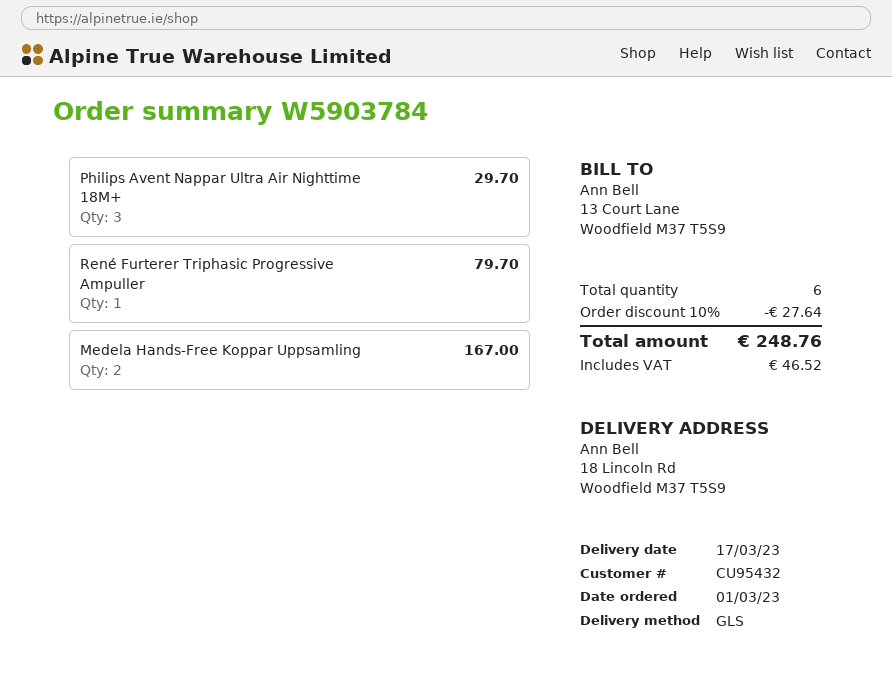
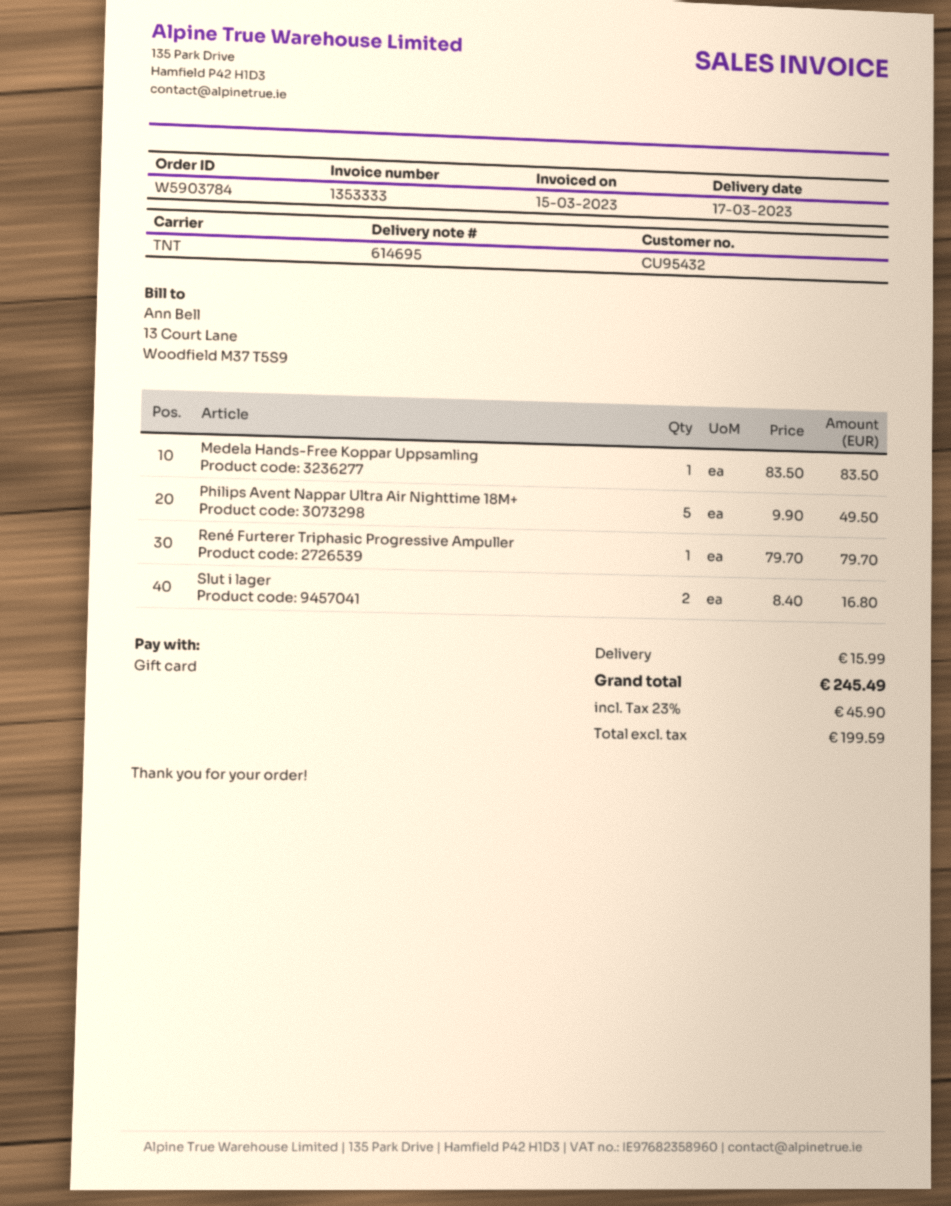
shipping method: GLS -> TNT
Philips Avent Nappar Ultra Air Nighttime 18M+: 3 for 29.70 -> 5 for 49.50
Medela Hands-Free Koppar Uppsamling: 2 for 167.00 -> 1 for 83.50
Slut i lager: none -> 2 for 16.80
discount: 10% = 27.64 -> none
shipping: none -> 15.99
tax: 46.52 -> 45.90
total: 248.76 -> 245.49

